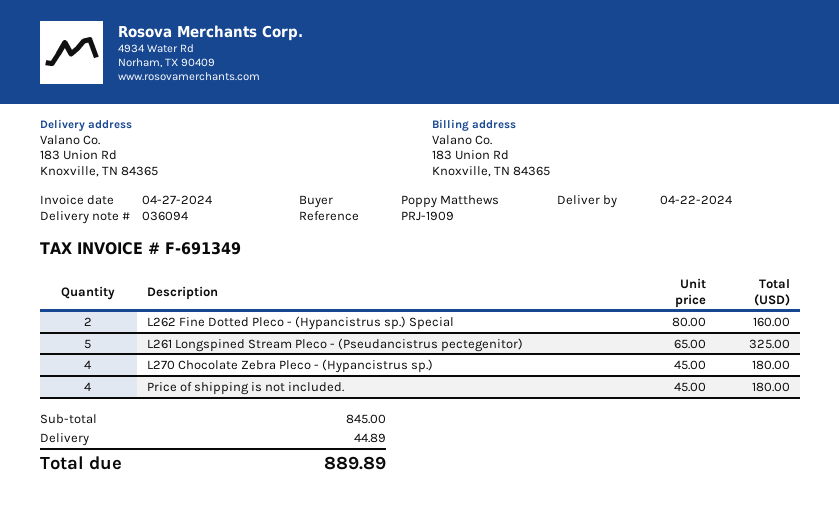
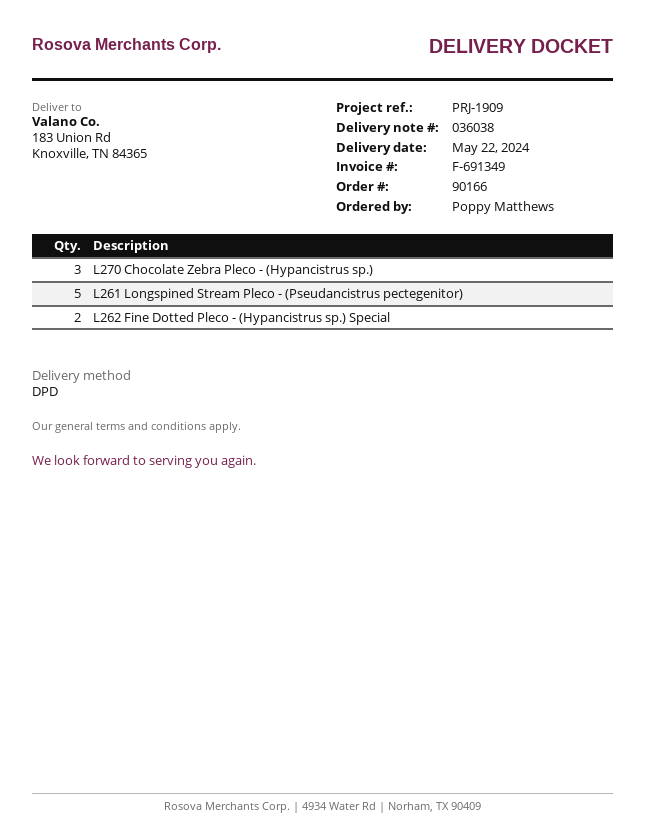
delivery note number: 036094 -> 036038
delivery date: 2024-04-22 -> 2024-05-22
L270 Chocolate Zebra Pleco - (Hypancistrus sp.): 4 -> 3
Price of shipping is not included.: 4 -> none

